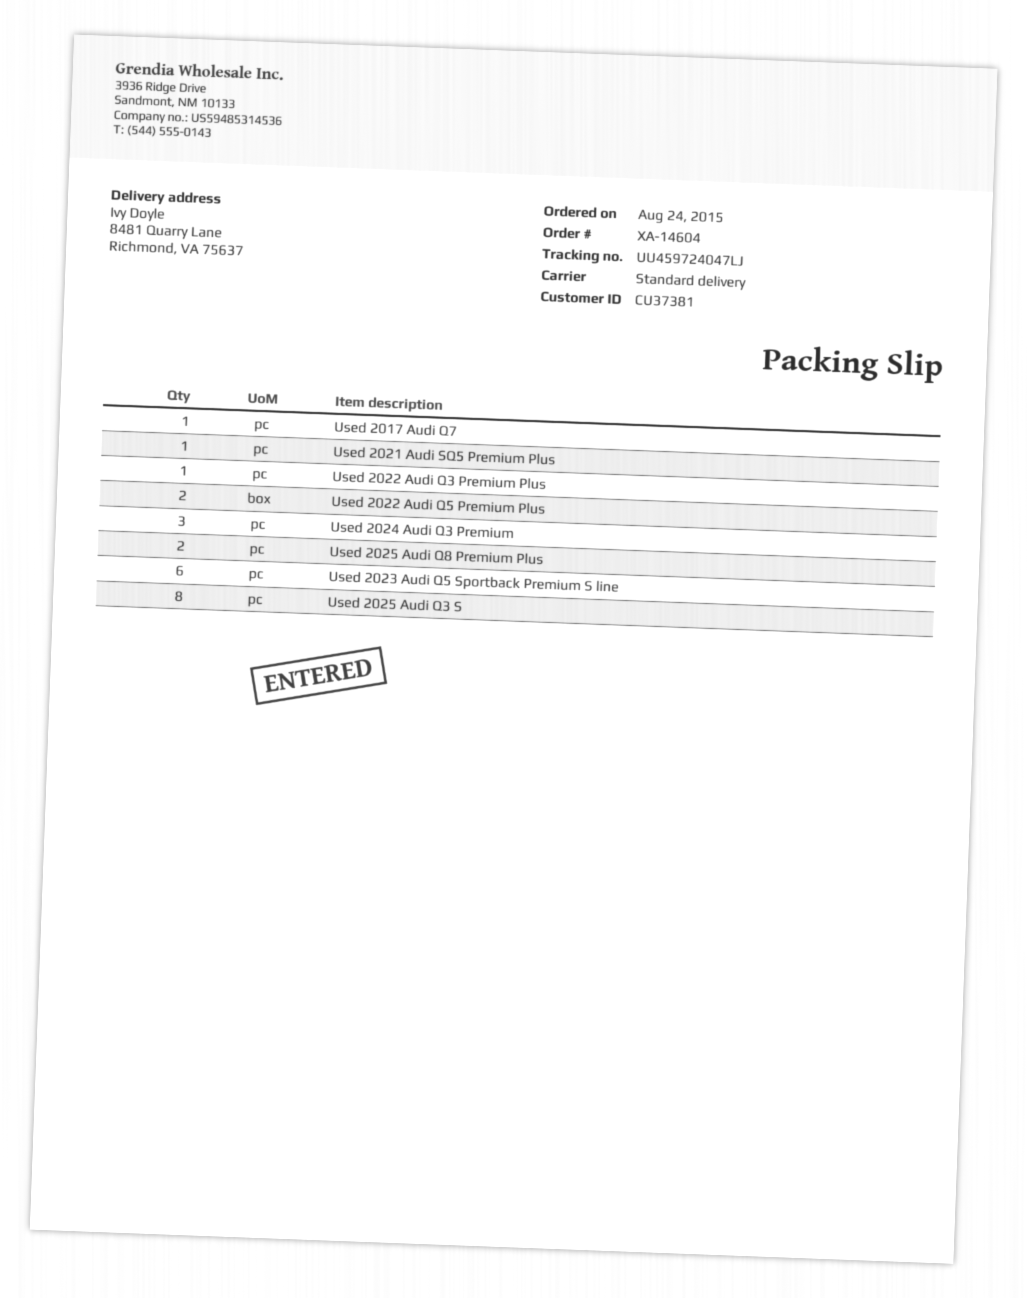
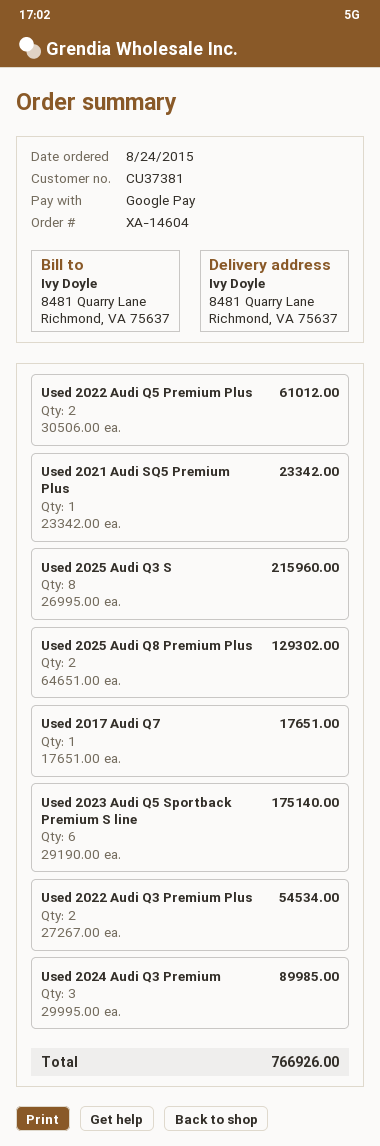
Used 2022 Audi Q3 Premium Plus: 1 -> 2

